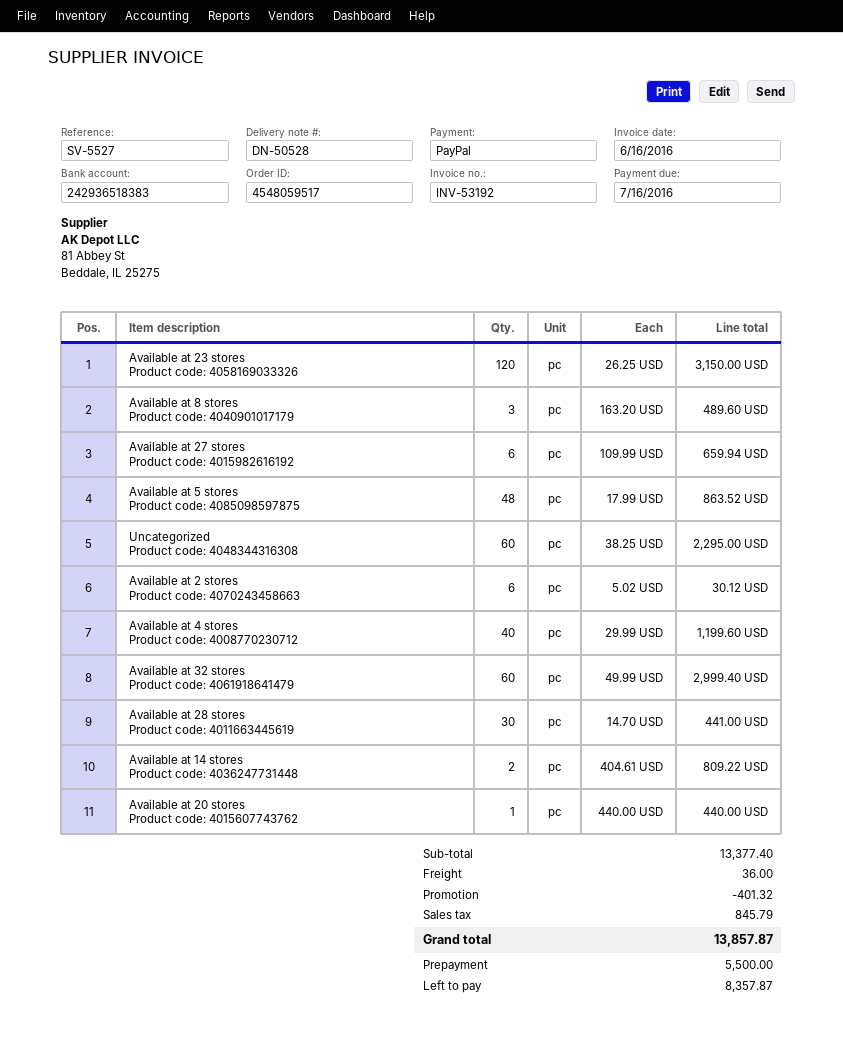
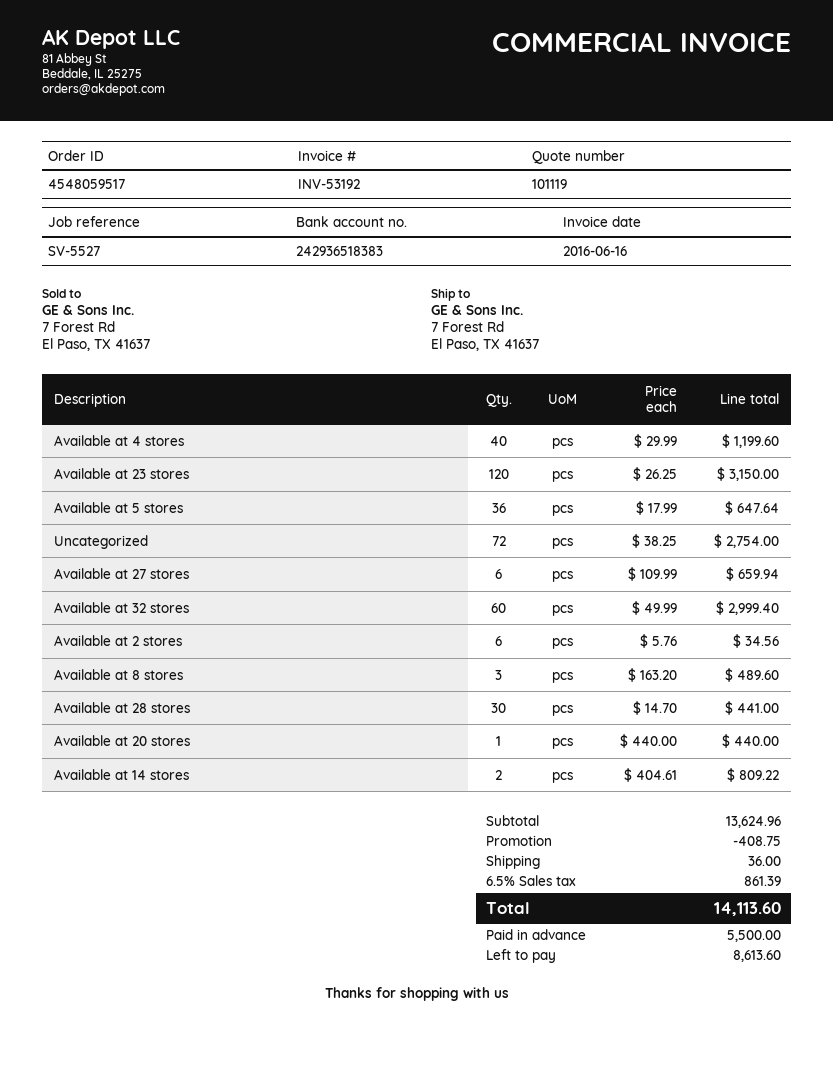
Available at 5 stores: 48 x 17.99 = 863.52 -> 36 x 17.99 = 647.64
Uncategorized: 60 x 38.25 = 2295.00 -> 72 x 38.25 = 2754.00
Available at 2 stores: 6 x 5.02 = 30.12 -> 6 x 5.76 = 34.56
subtotal: 13377.40 -> 13624.96
discount: 401.32 -> 408.75
tax: 845.79 -> 861.39
total: 13857.87 -> 14113.60
balance: 8357.87 -> 8613.60

